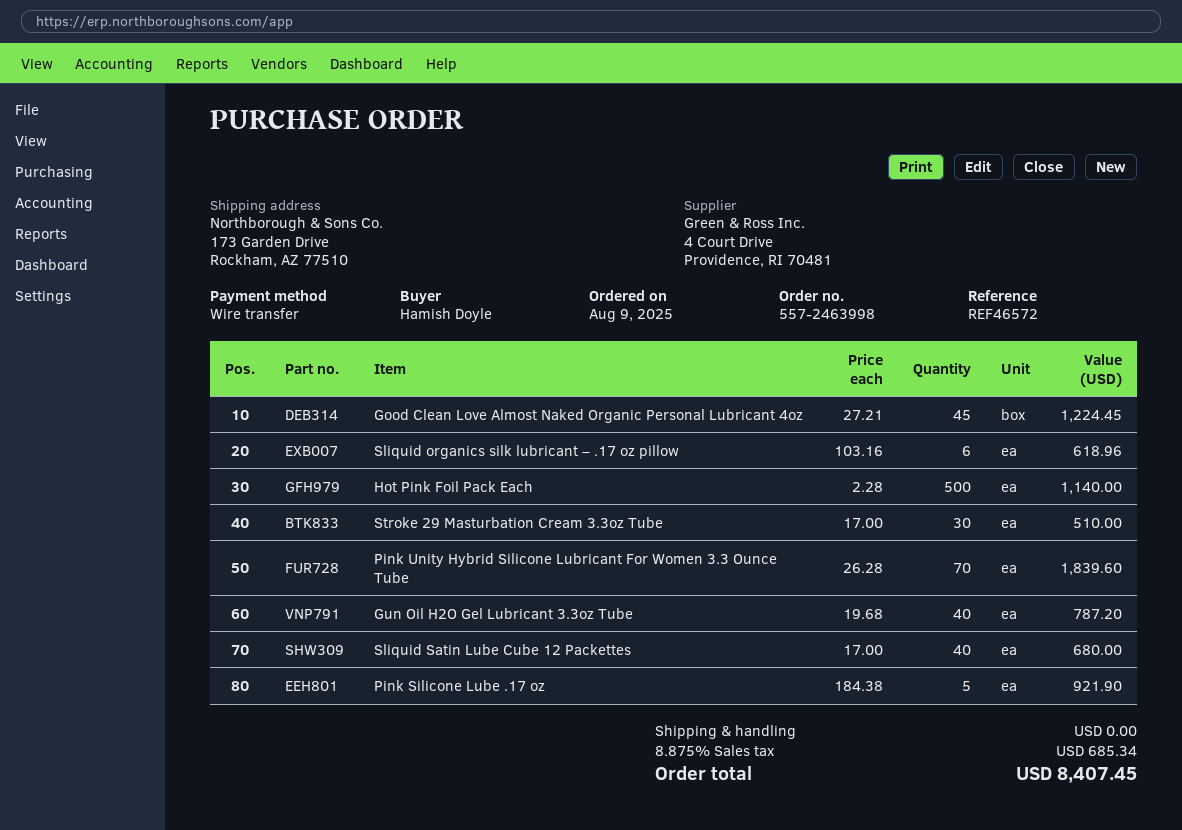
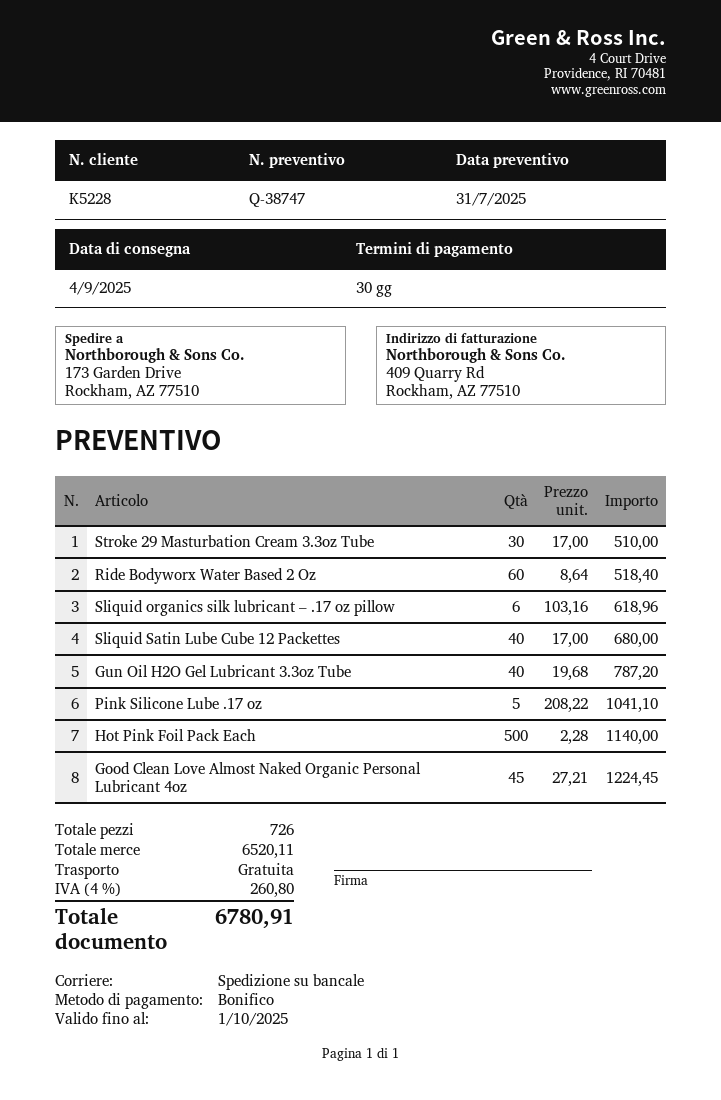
Pink Unity Hybrid Silicone Lubricant For Women 3.3 Ounce Tube: 70 x 26.28 = 1839.60 -> none
Pink Silicone Lube .17 oz: 5 x 184.38 = 921.90 -> 5 x 208.22 = 1041.10
Ride Bodyworx Water Based 2 Oz: none -> 60 x 8.64 = 518.40
tax: 8.875% = 685.34 -> 4% = 260.80
total: 8407.45 -> 6780.91

